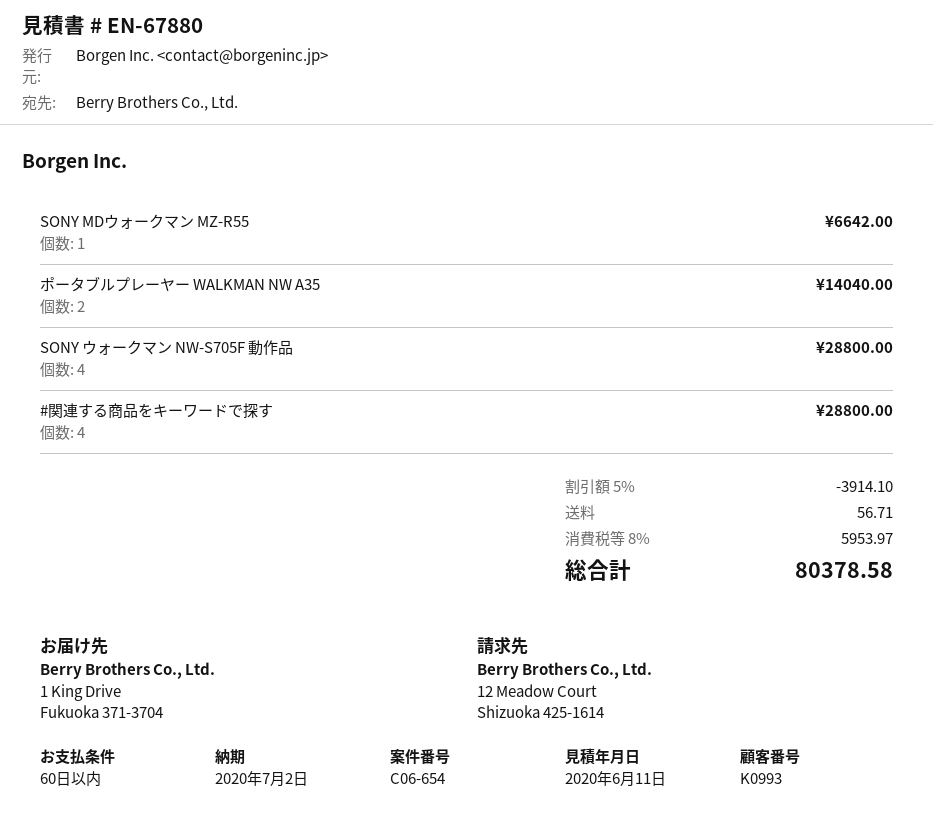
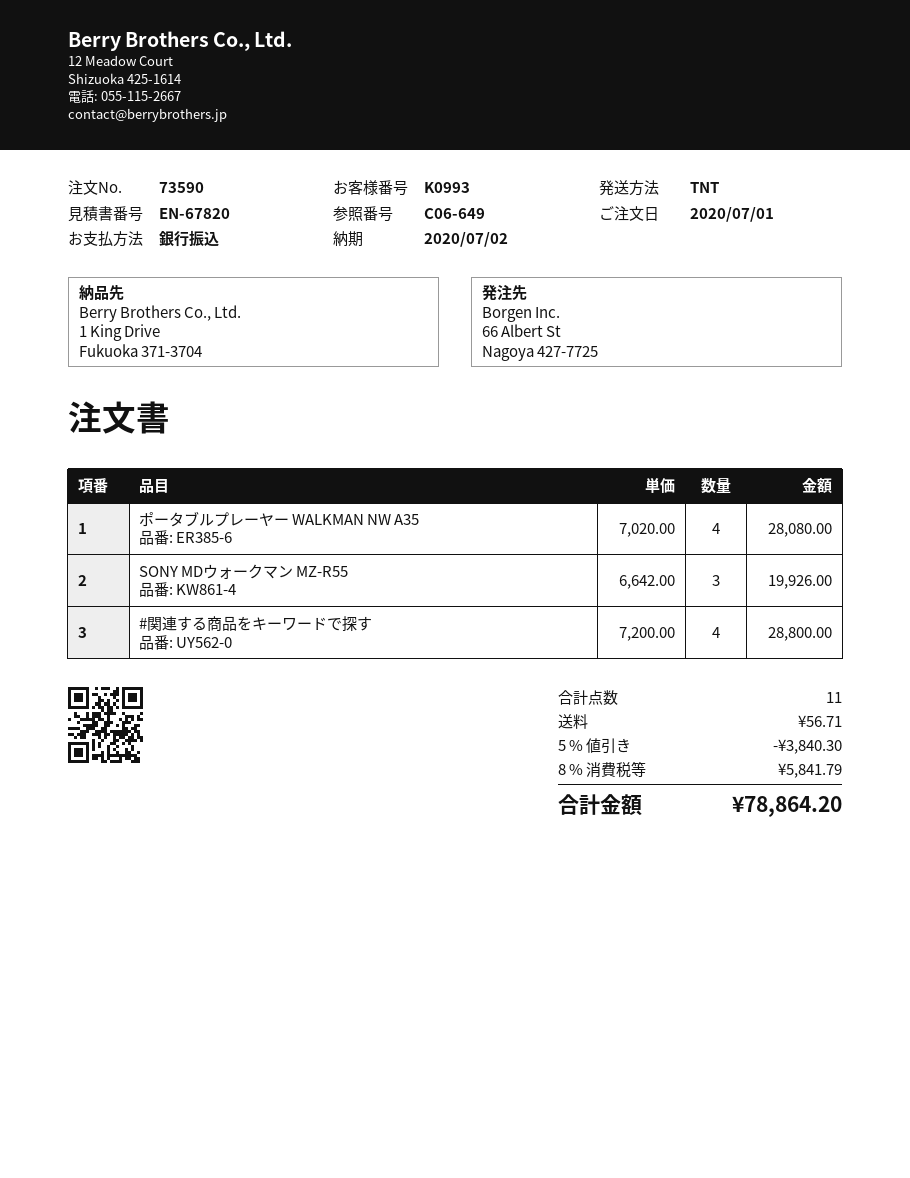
quote number: EN-67880 -> EN-67820
reference: C06-654 -> C06-649
SONY MDウォークマン MZ-R55: 1 for 6642.00 -> 3 for 19926.00
ポータブルプレーヤー WALKMAN NW A35: 2 for 14040.00 -> 4 for 28080.00
SONY ウォークマン NW-S705F 動作品: 4 for 28800.00 -> none
discount: 5% = 3914.10 -> 5% = 3840.30
tax: 8% = 5953.97 -> 8% = 5841.79
total: 80378.58 -> 78864.20

